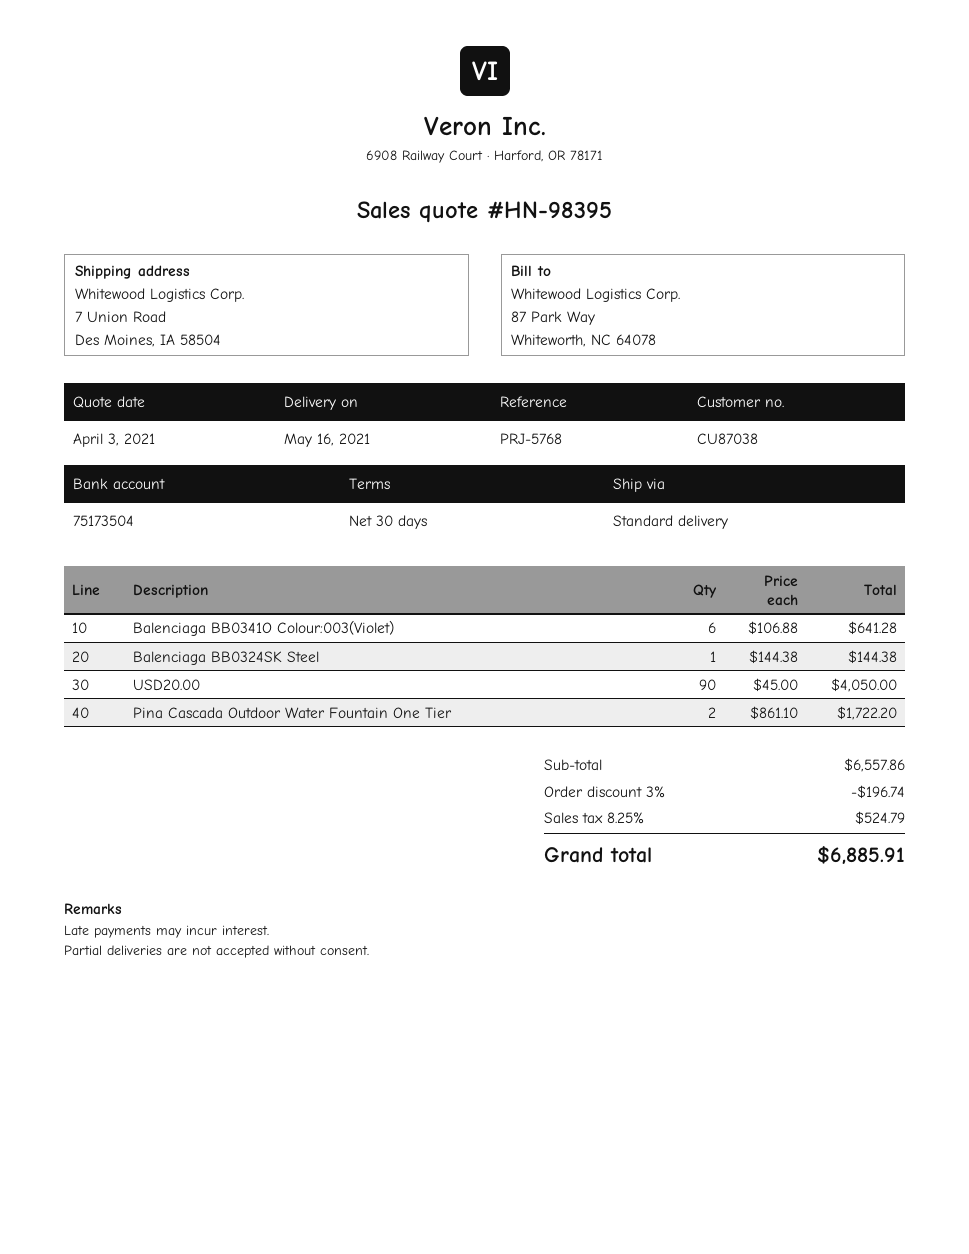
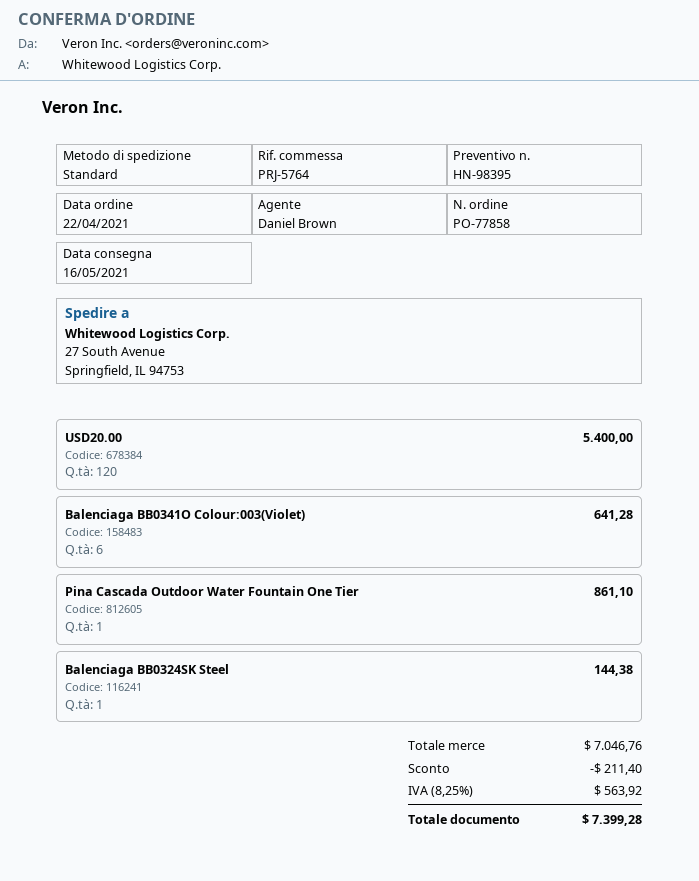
reference: PRJ-5768 -> PRJ-5764
ship to: 7 Union Road, Des Moines, IA 58504 -> 27 South Avenue, Springfield, IL 94753
USD20.00: 90 for 4050.00 -> 120 for 5400.00
Pina Cascada Outdoor Water Fountain One Tier: 2 for 1722.20 -> 1 for 861.10
subtotal: 6557.86 -> 7046.76
discount: 196.74 -> 211.40
tax: 8.25% = 524.79 -> 8.25% = 563.92
total: 6885.91 -> 7399.28

